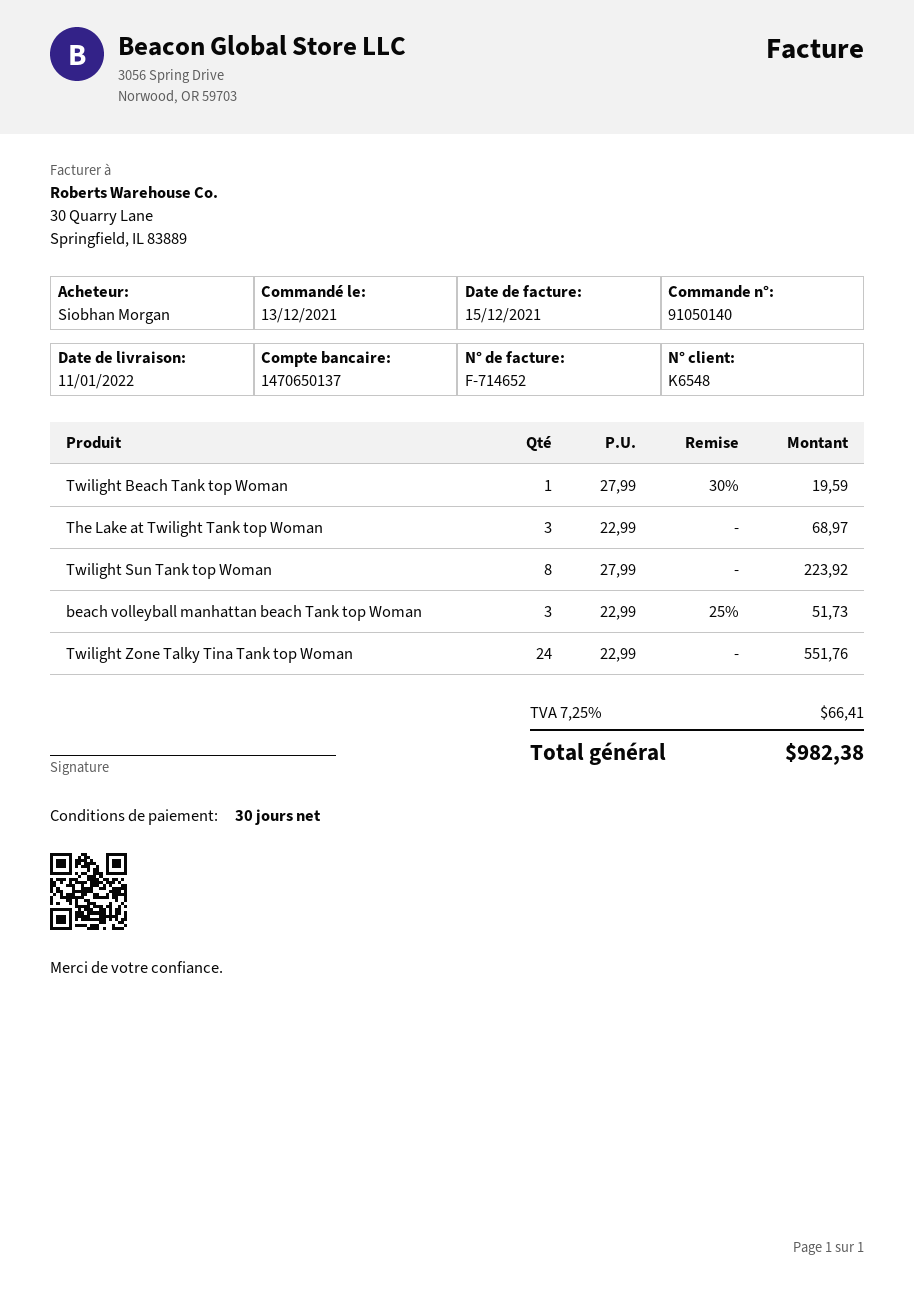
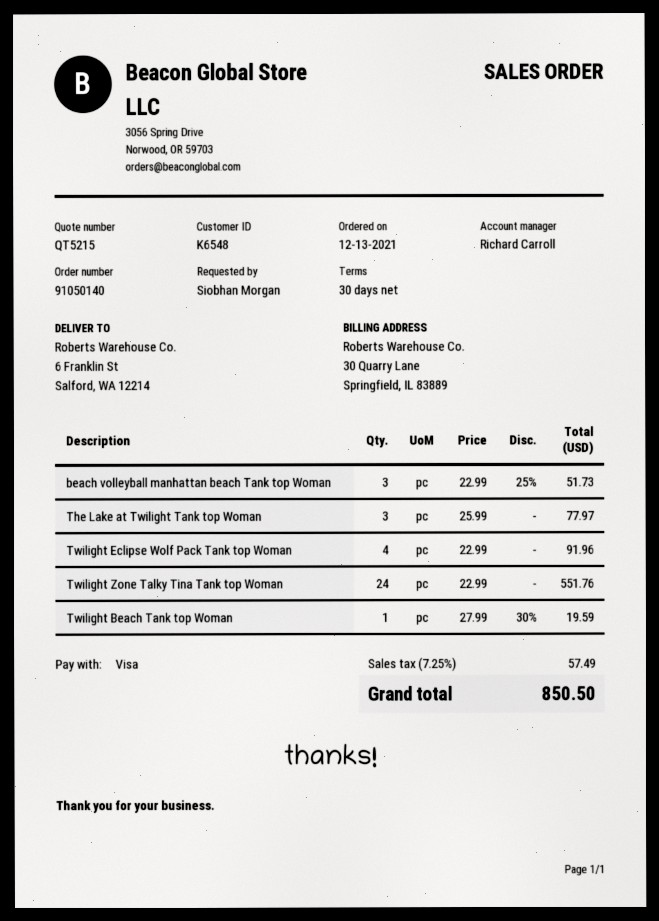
The Lake at Twilight Tank top Woman: 3 x 22.99 = 68.97 -> 3 x 25.99 = 77.97
Twilight Sun Tank top Woman: 8 x 27.99 = 223.92 -> none
Twilight Eclipse Wolf Pack Tank top Woman: none -> 4 x 22.99 = 91.96
tax: 7.25% = 66.41 -> 7.25% = 57.49
total: 982.38 -> 850.50

